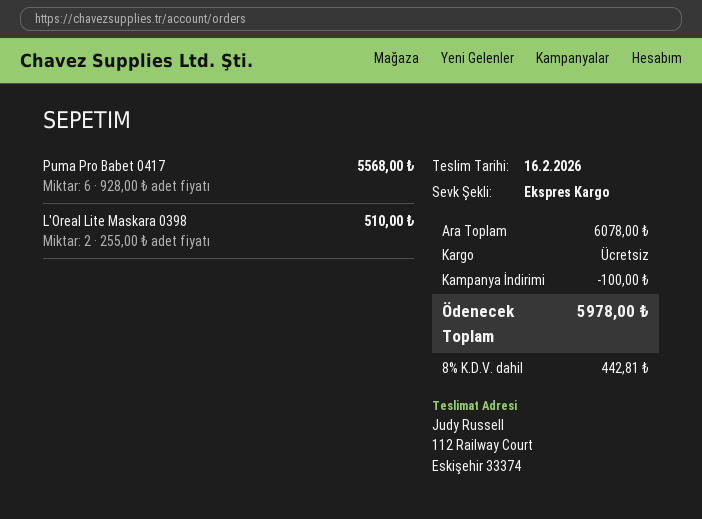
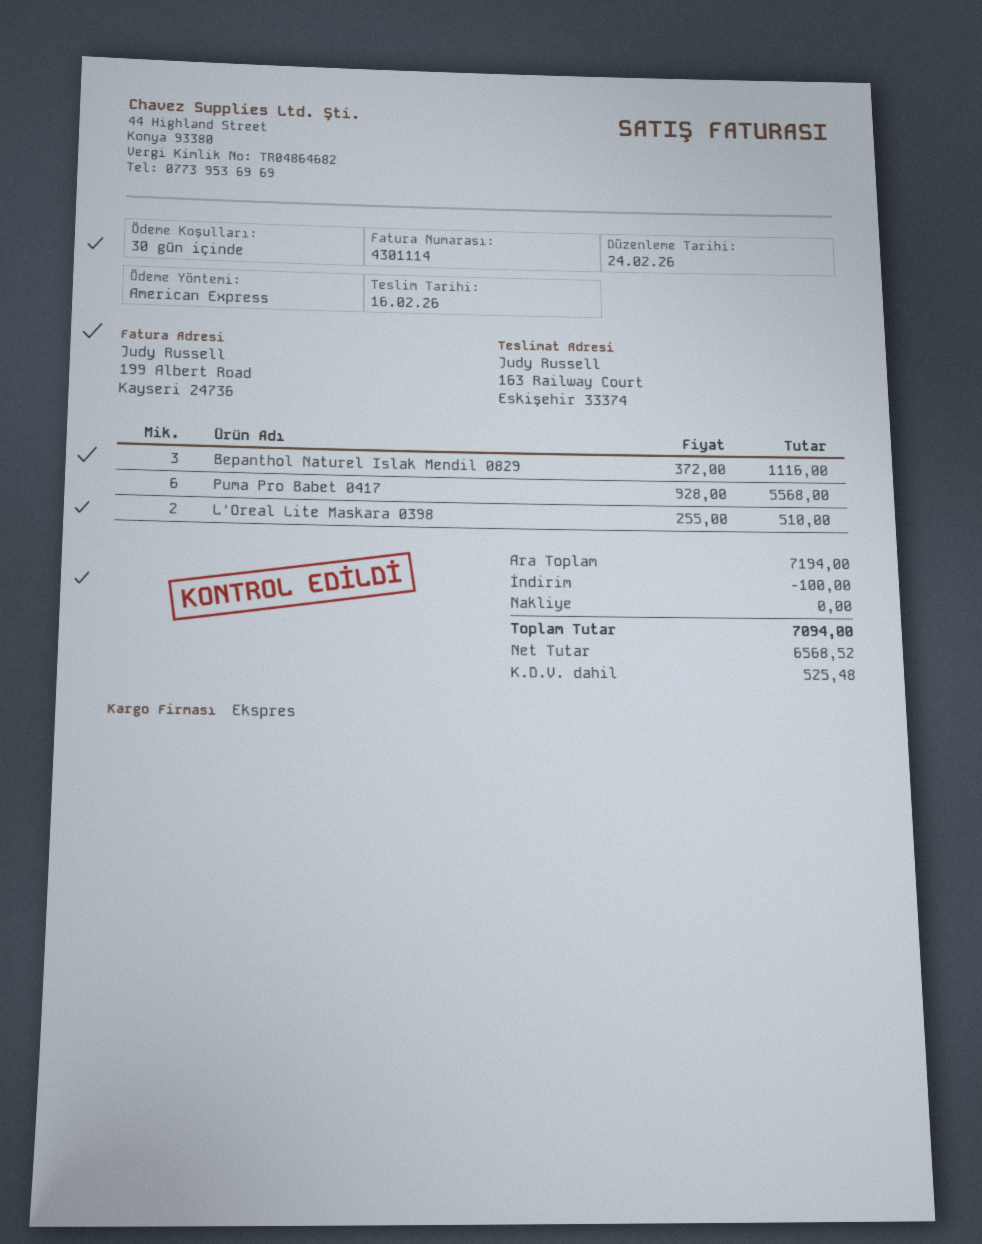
ship to: 112 Railway Court, Eskişehir 33374 -> 163 Railway Court, Eskişehir 33374
Bepanthol Naturel Islak Mendil 0829: none -> 3 x 372.00 = 1116.00
subtotal: 6078.00 -> 7194.00
tax: 442.81 -> 525.48
total: 5978.00 -> 7094.00

